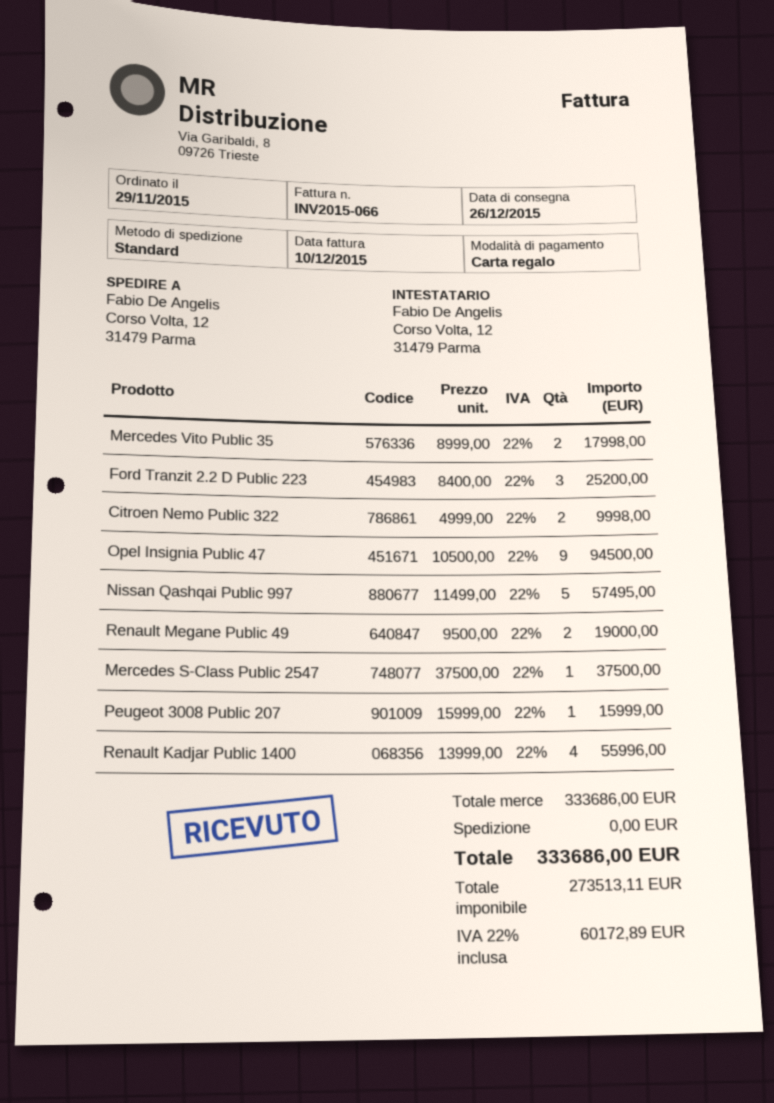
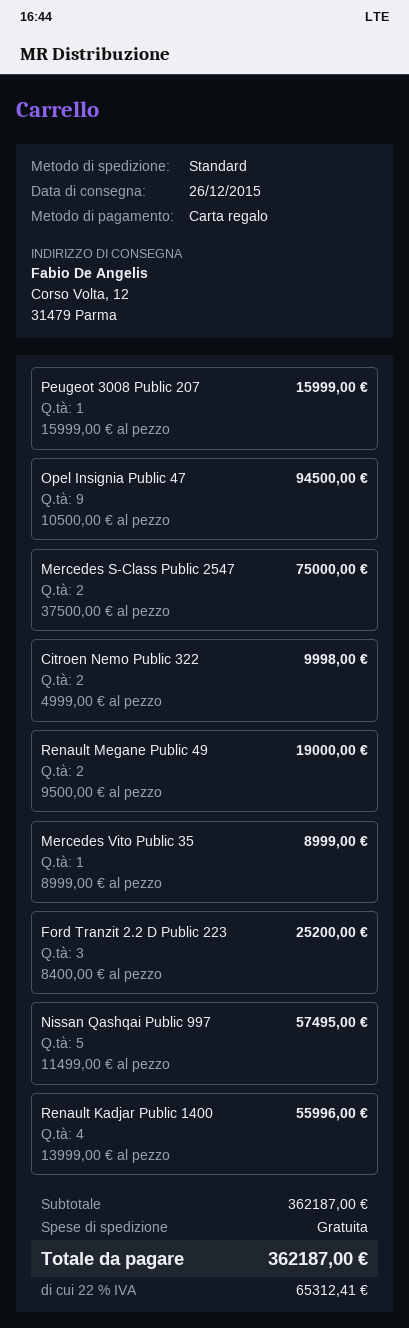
Mercedes Vito Public 35: 2 x 8999.00 = 17998.00 -> 1 x 8999.00 = 8999.00
Mercedes S-Class Public 2547: 1 x 37500.00 = 37500.00 -> 2 x 37500.00 = 75000.00
subtotal: 333686.00 -> 362187.00
tax: 22% = 60172.89 -> 22% = 65312.41
total: 333686.00 -> 362187.00

